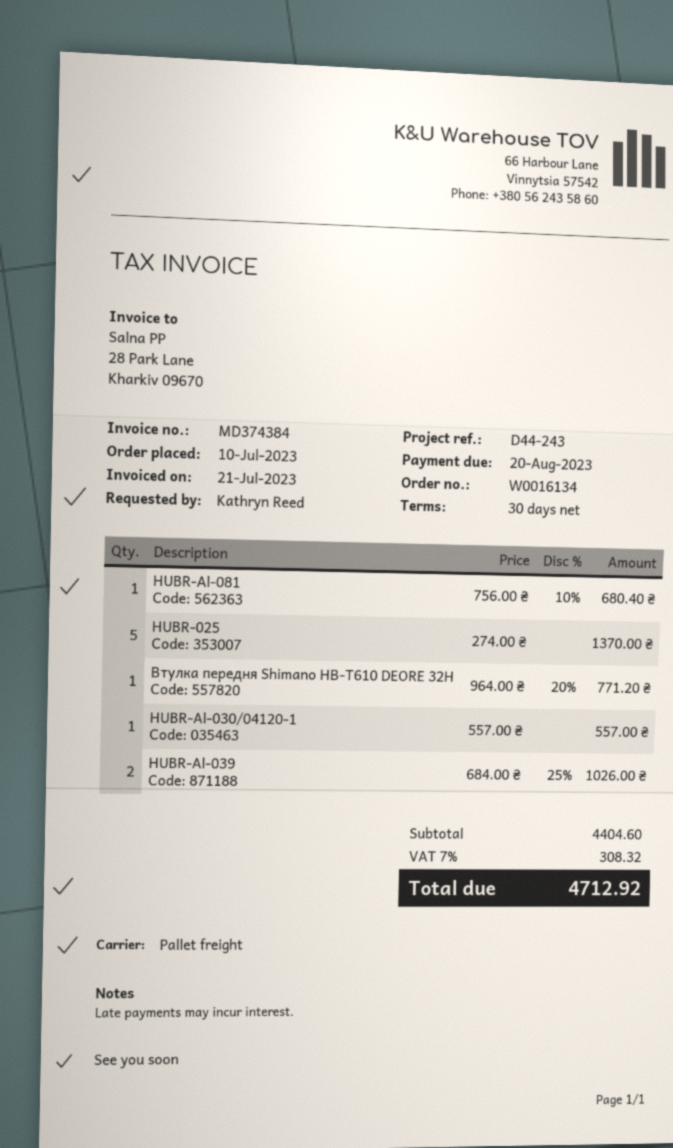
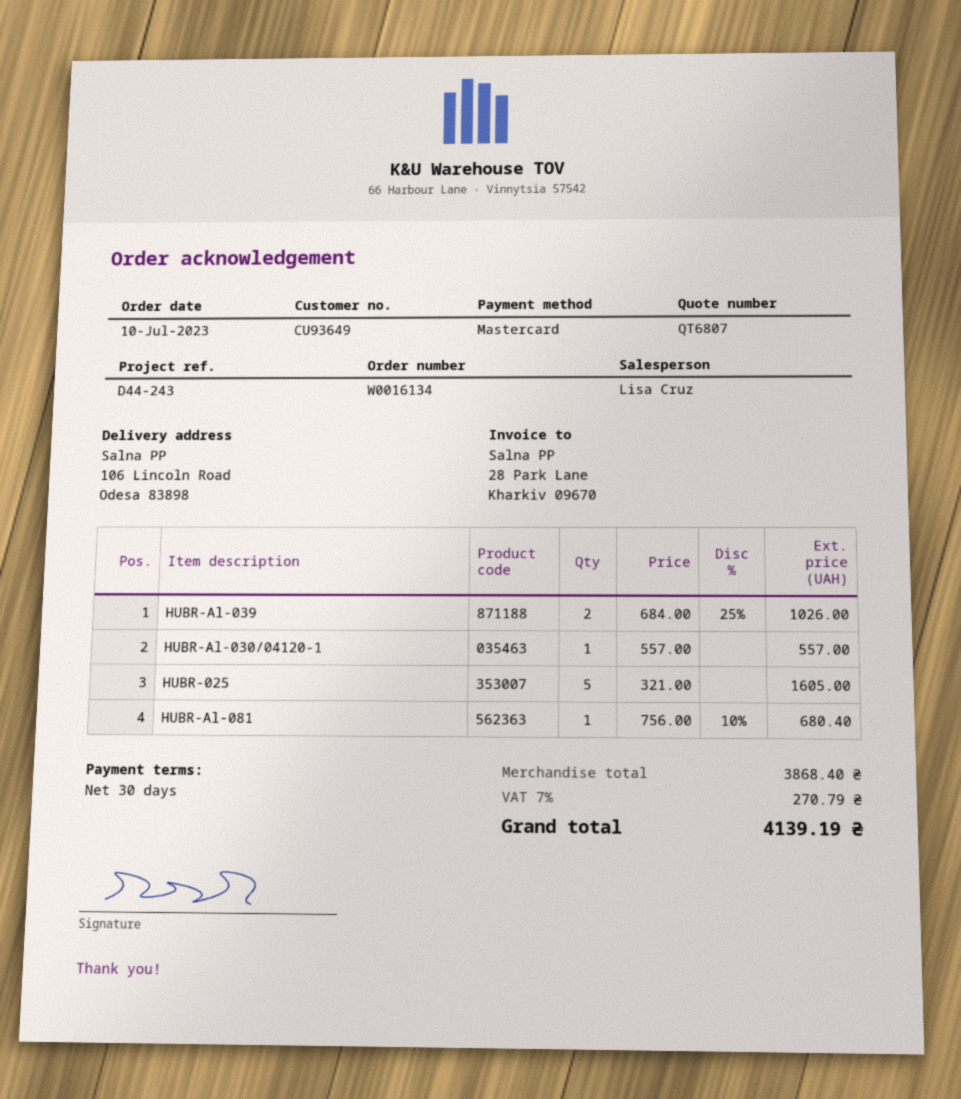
HUBR-025: 5 x 274.00 = 1370.00 -> 5 x 321.00 = 1605.00
Втулка передня Shimano НВ-T610 DEORE 32H: 1 x 964.00 - 20% = 771.20 -> none
subtotal: 4404.60 -> 3868.40
tax: 7% = 308.32 -> 7% = 270.79
total: 4712.92 -> 4139.19

